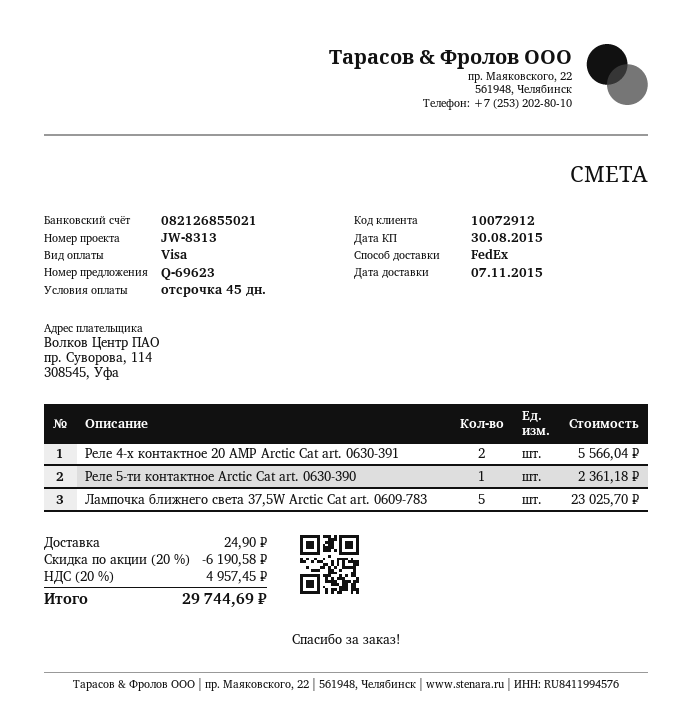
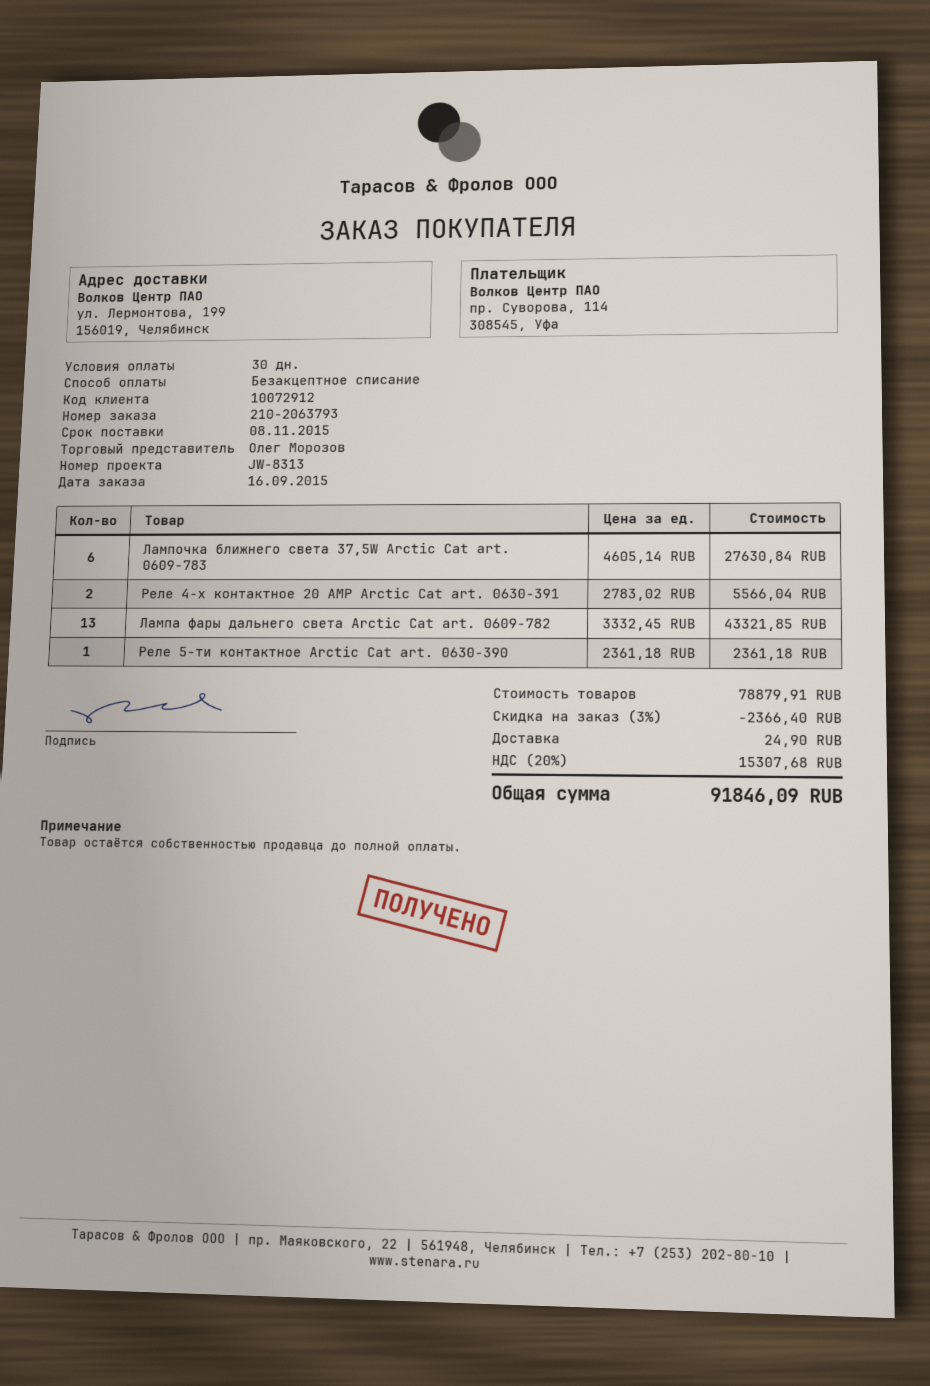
delivery date: 2015-11-07 -> 2015-11-08
payment terms: 45 days -> 30 days
payment method: Visa -> direct debit
Лампочка ближнего света 37,5W Arctic Cat art. 0609-783: 5 for 23025.70 -> 6 for 27630.84
Лампа фары дальнего света Arctic Cat art. 0609-782: none -> 13 for 43321.85
discount: 20% = 6190.58 -> 3% = 2366.40
tax: 20% = 4957.45 -> 20% = 15307.68
total: 29744.69 -> 91846.09

